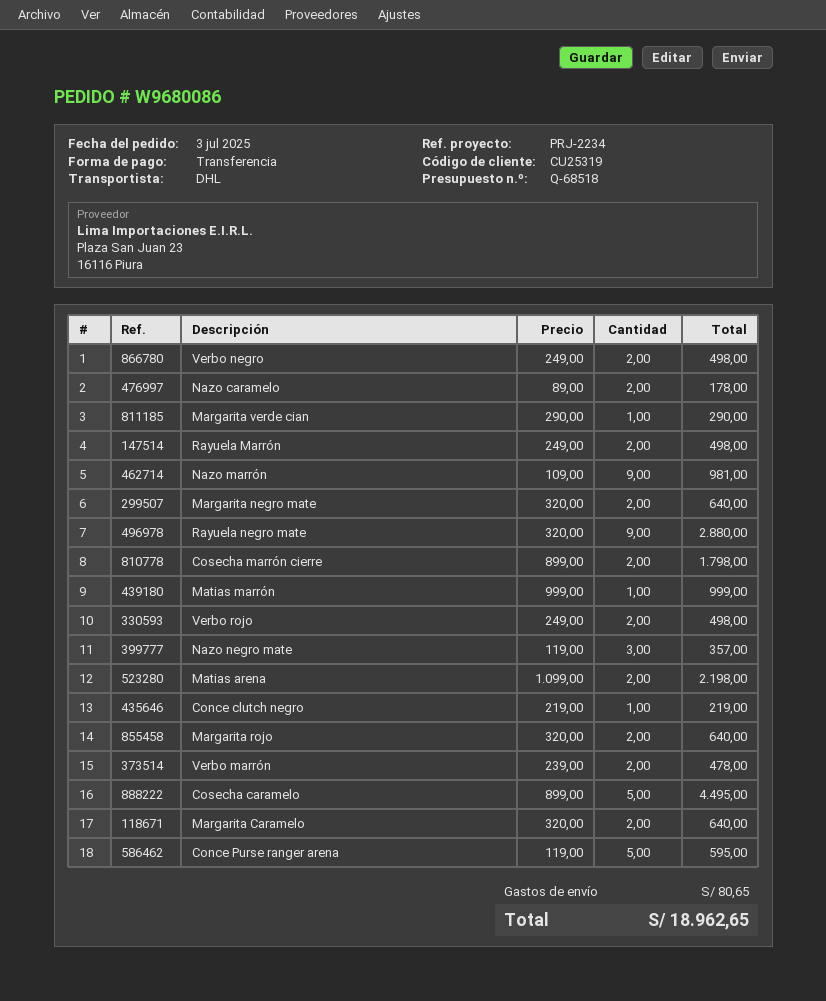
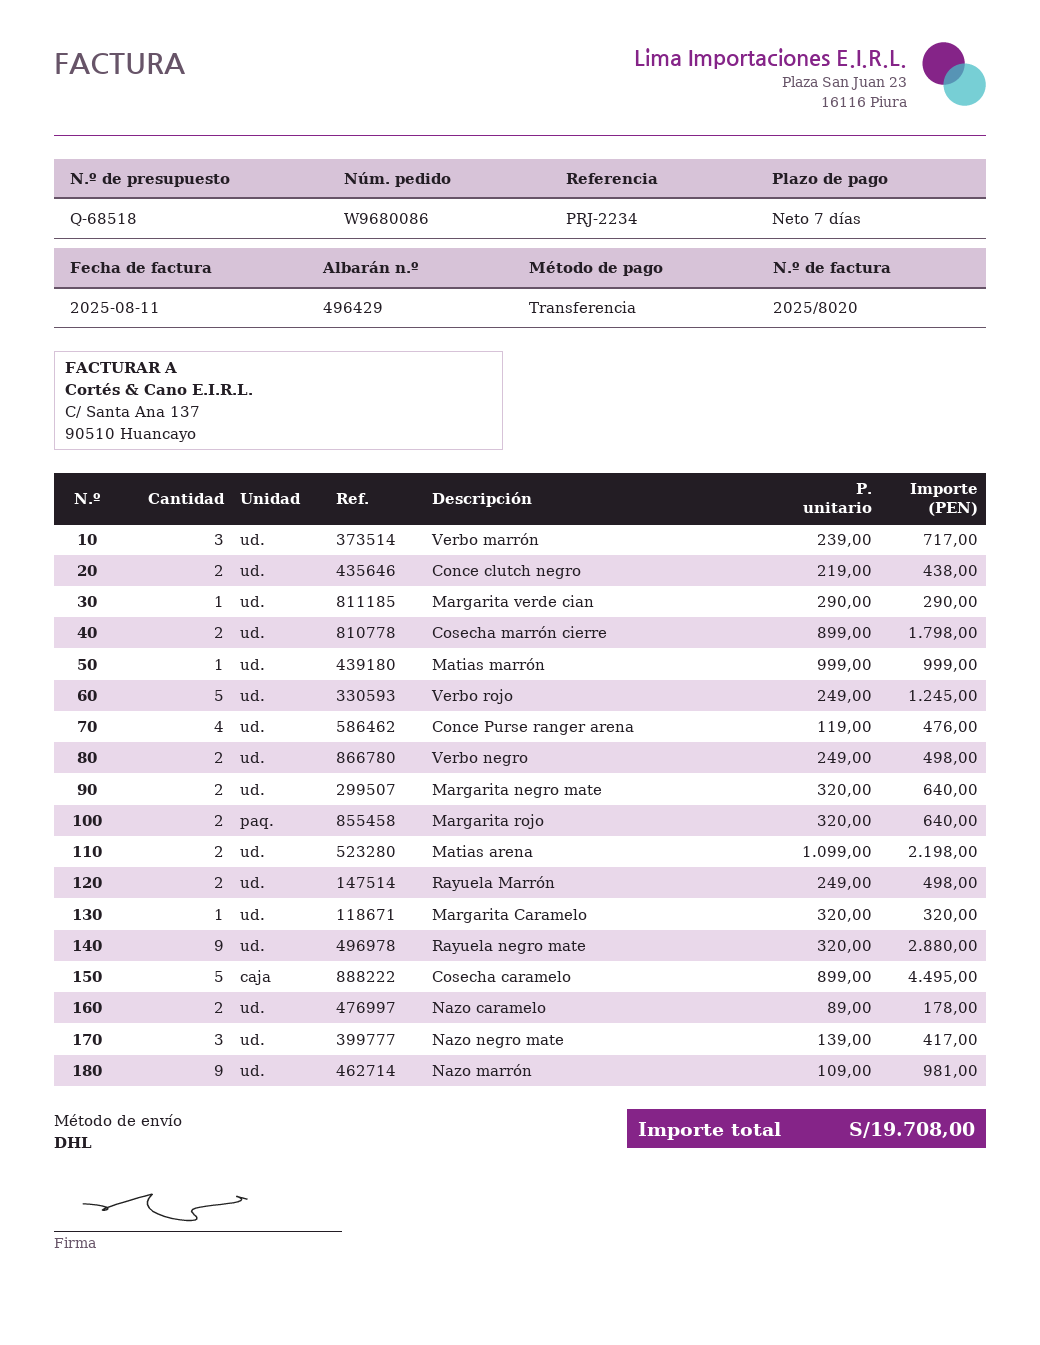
Verbo rojo: 2 x 249.00 = 498.00 -> 5 x 249.00 = 1245.00
Nazo negro mate: 3 x 119.00 = 357.00 -> 3 x 139.00 = 417.00
Conce clutch negro: 1 x 219.00 = 219.00 -> 2 x 219.00 = 438.00
Verbo marrón: 2 x 239.00 = 478.00 -> 3 x 239.00 = 717.00
Margarita Caramelo: 2 x 320.00 = 640.00 -> 1 x 320.00 = 320.00
Conce Purse ranger arena: 5 x 119.00 = 595.00 -> 4 x 119.00 = 476.00
shipping: 80.65 -> none
total: 18962.65 -> 19708.00

